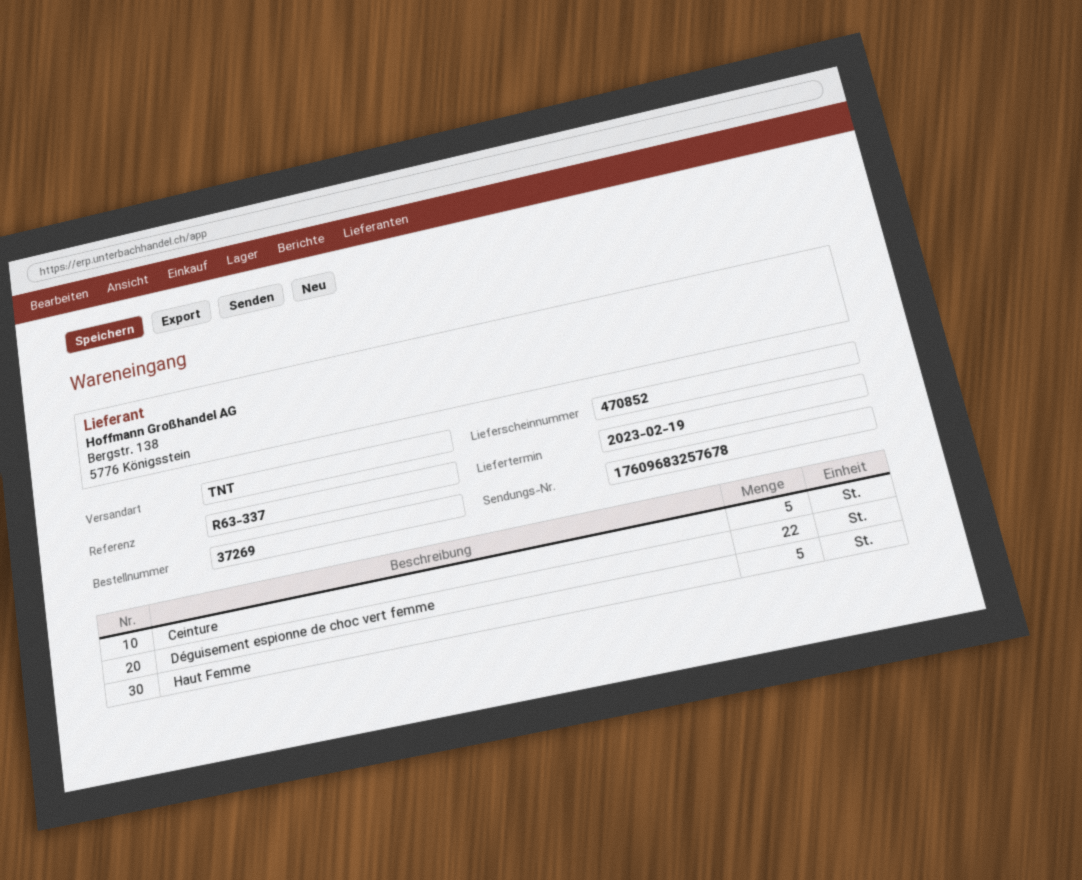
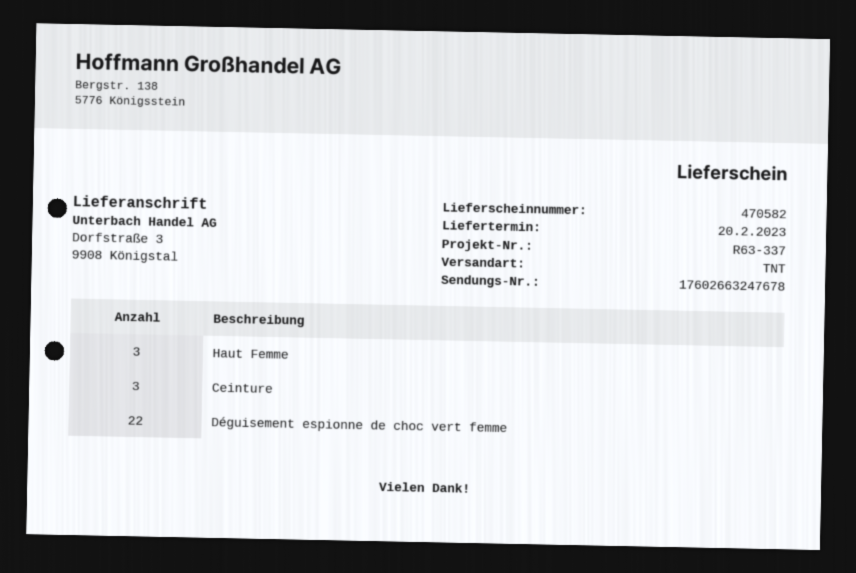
delivery note number: 470852 -> 470582
delivery date: 2023-02-19 -> 2023-02-20
tracking number: 17609683257678 -> 17602663247678
Ceinture: 5 -> 3
Haut Femme: 5 -> 3

